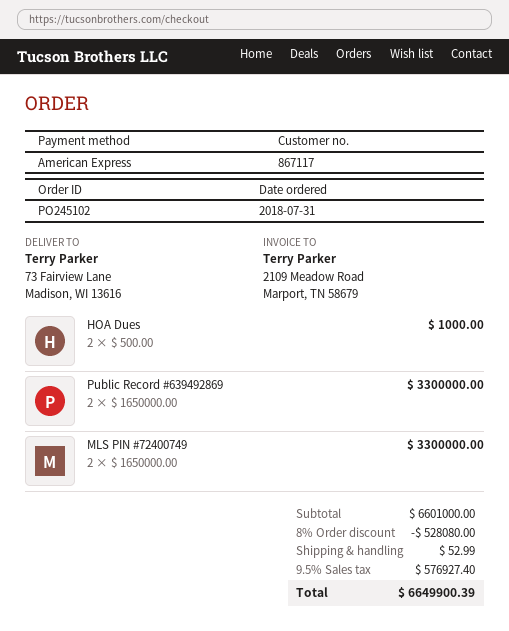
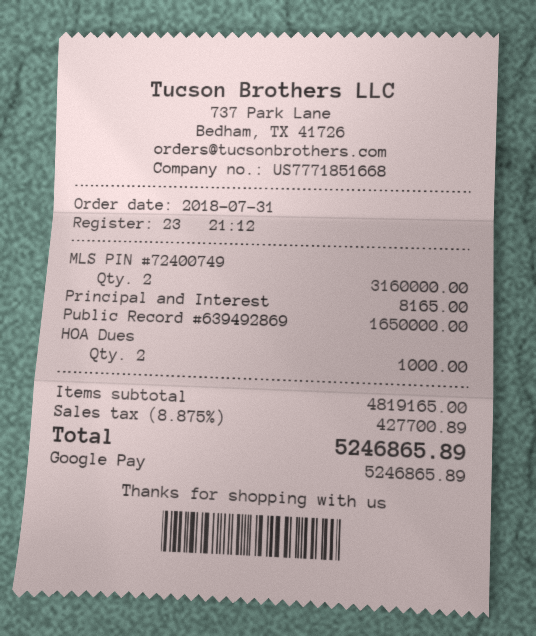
payment method: American Express -> Google Pay
Public Record #639492869: 2 for 3300000.00 -> 1 for 1650000.00
MLS PIN #72400749: 2 for 3300000.00 -> 2 for 3160000.00
Principal and Interest: none -> 1 for 8165.00
subtotal: 6601000.00 -> 4819165.00
discount: 8% = 528080.00 -> none
shipping: 52.99 -> none
tax: 9.5% = 576927.40 -> 8.875% = 427700.89
total: 6649900.39 -> 5246865.89

